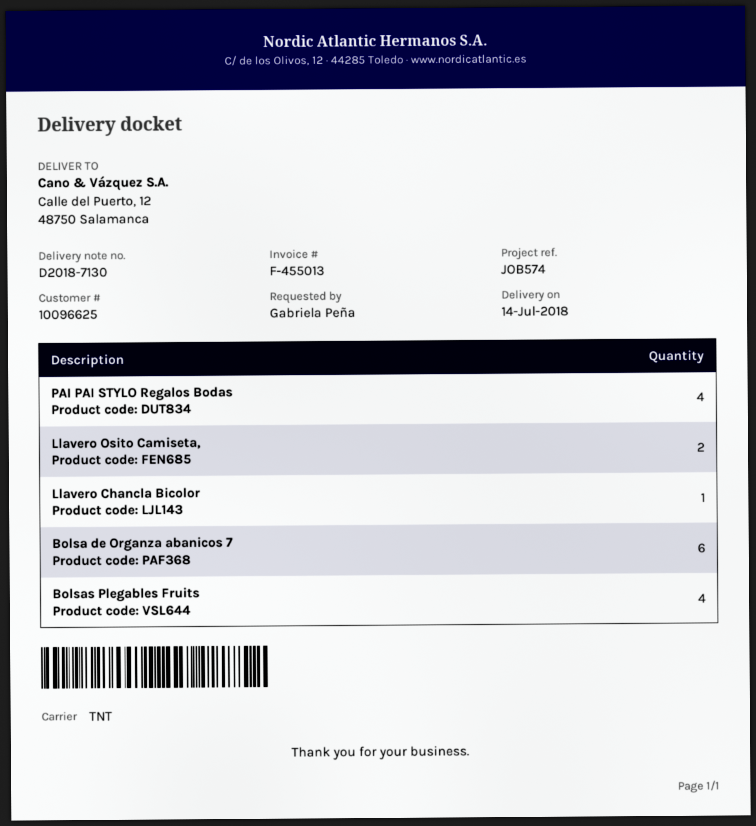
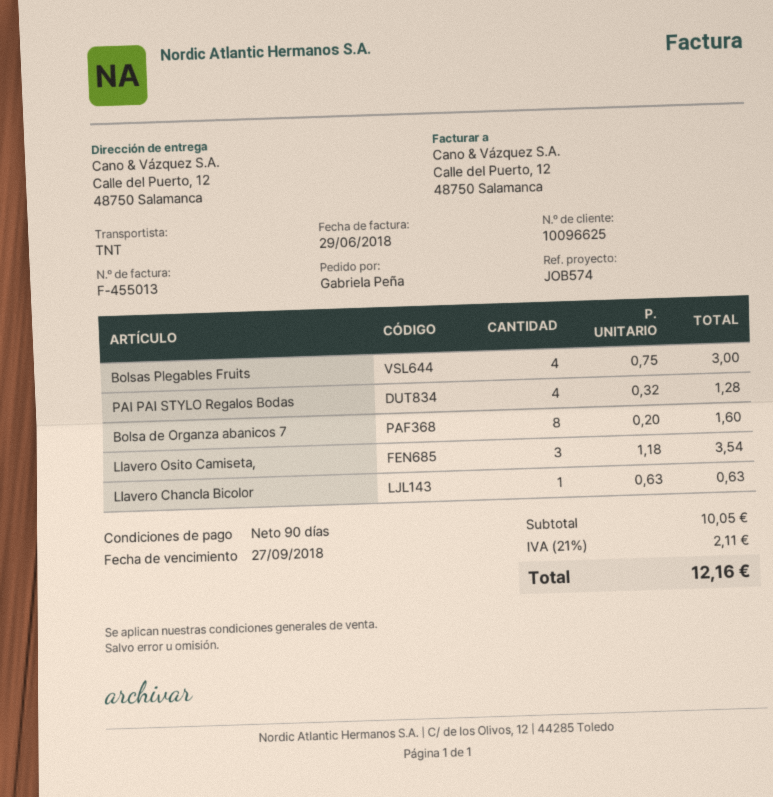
Llavero Osito Camiseta,: 2 -> 3
Bolsa de Organza abanicos 7: 6 -> 8

